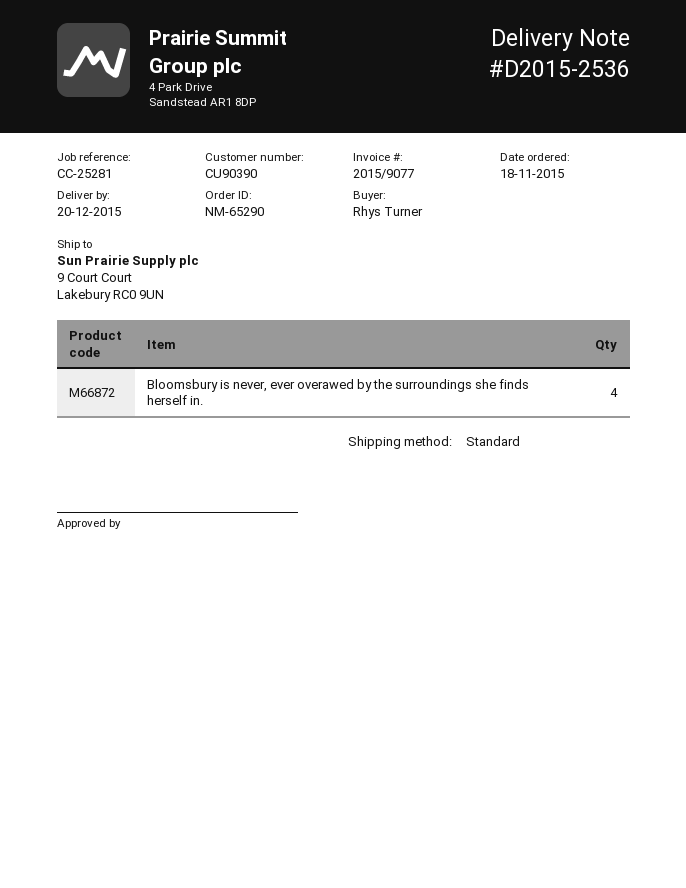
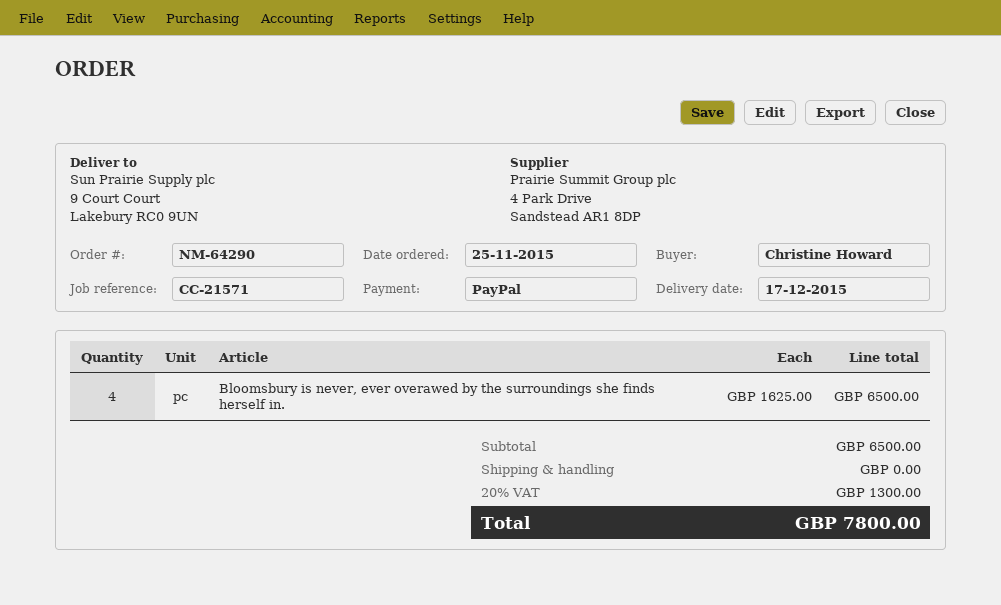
order number: NM-65290 -> NM-64290
order date: 2015-11-18 -> 2015-11-25
delivery date: 2015-12-20 -> 2015-12-17
reference: CC-25281 -> CC-21571
ordered by: Rhys Turner -> Christine Howard

